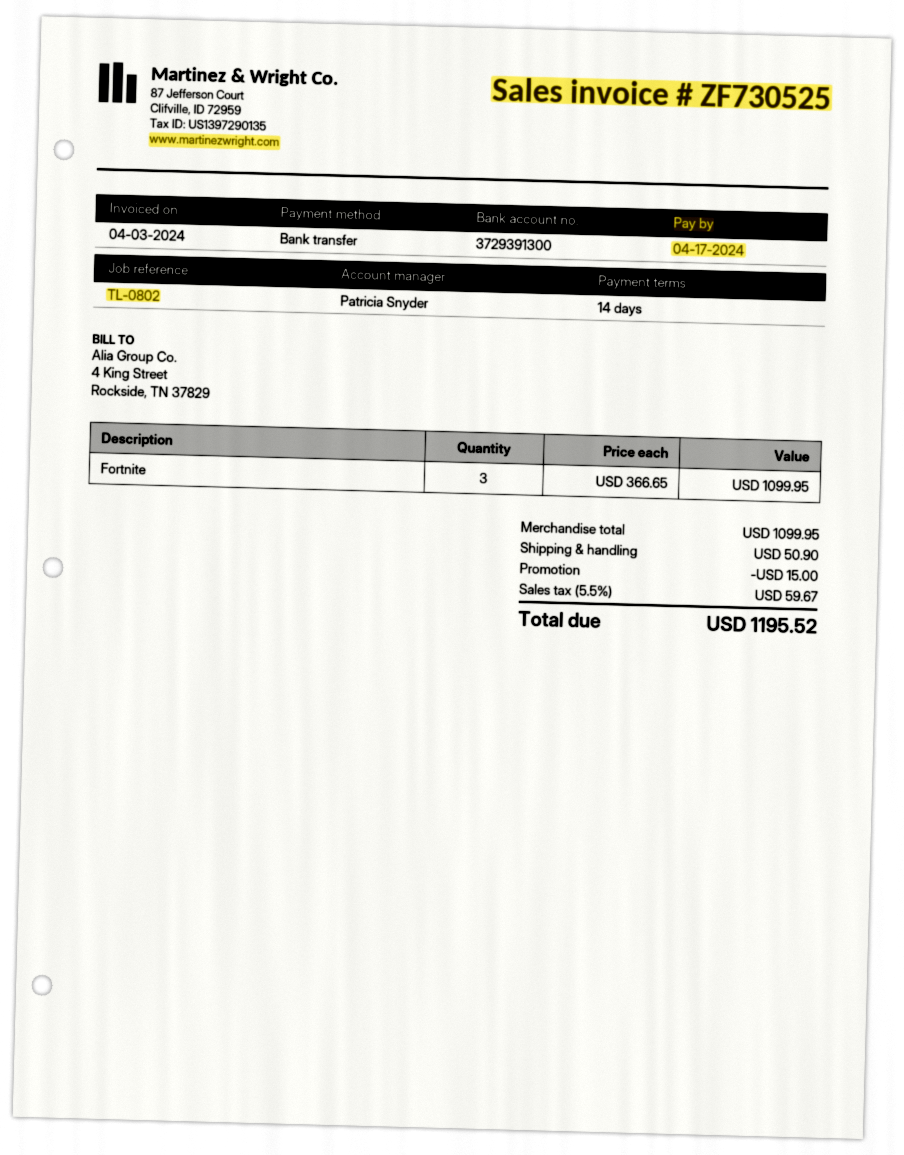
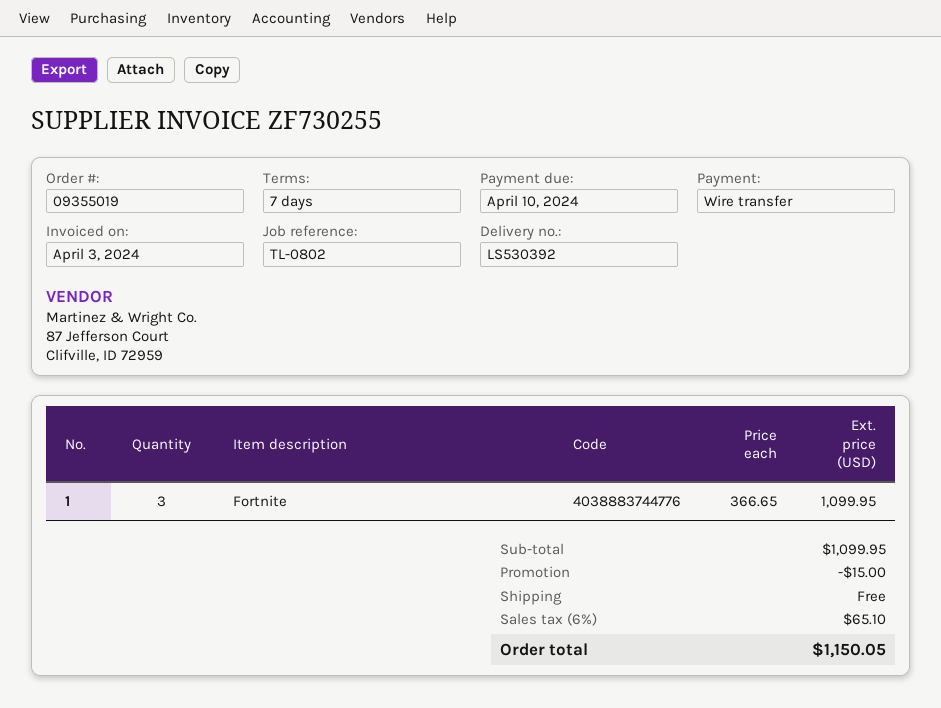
invoice number: ZF730525 -> ZF730255
payment terms: 14 days -> 7 days
due date: 2024-04-17 -> 2024-04-10
shipping: 50.90 -> 0.00
tax: 5.5% = 59.67 -> 6% = 65.10
total: 1195.52 -> 1150.05

